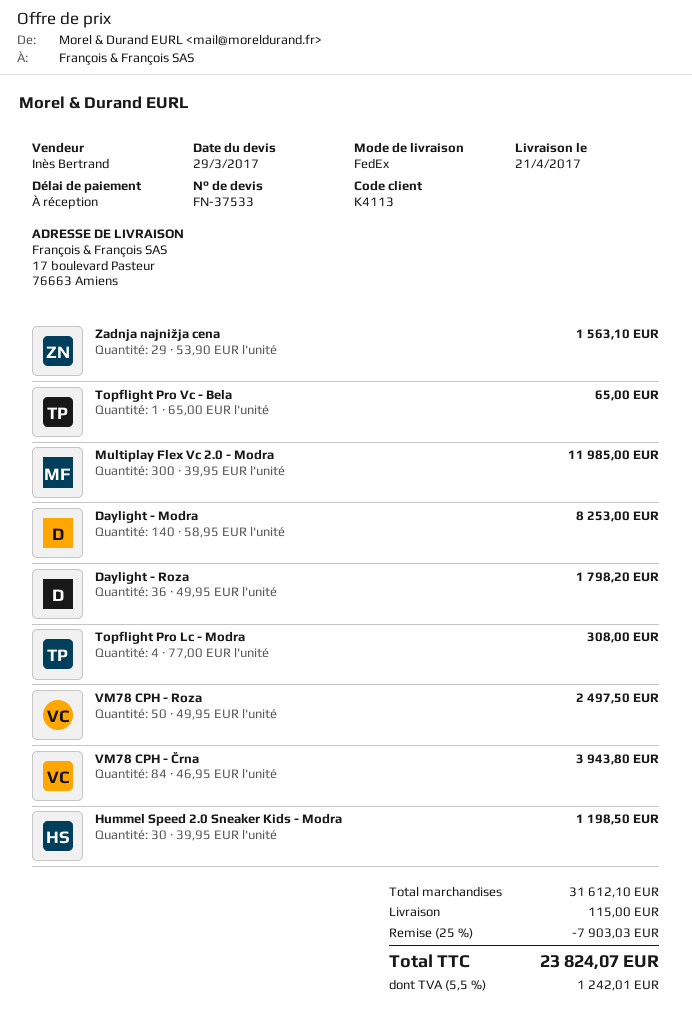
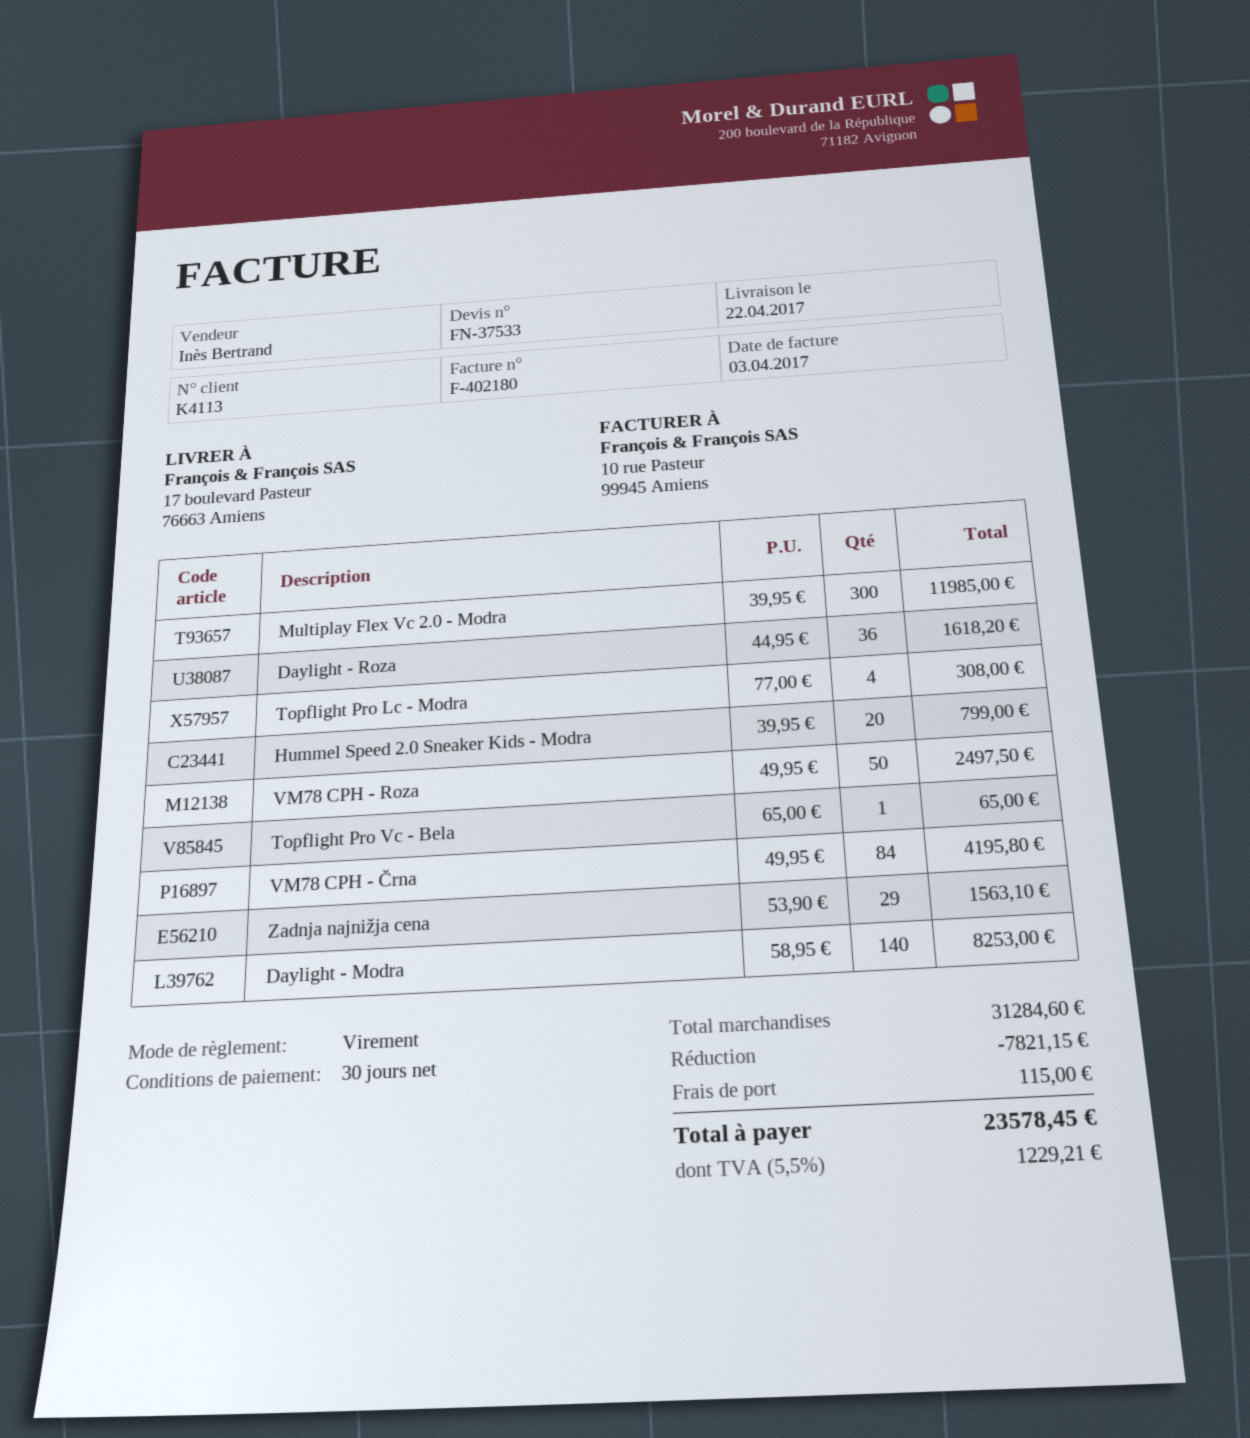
delivery date: 2017-04-21 -> 2017-04-22
payment terms: on receipt -> 30 days
Daylight - Roza: 36 x 49.95 = 1798.20 -> 36 x 44.95 = 1618.20
VM78 CPH - Črna: 84 x 46.95 = 3943.80 -> 84 x 49.95 = 4195.80
Hummel Speed 2.0 Sneaker Kids - Modra: 30 x 39.95 = 1198.50 -> 20 x 39.95 = 799.00
subtotal: 31612.10 -> 31284.60
discount: 7903.03 -> 7821.15
tax: 5.5% = 1242.01 -> 5.5% = 1229.21
total: 23824.07 -> 23578.45

